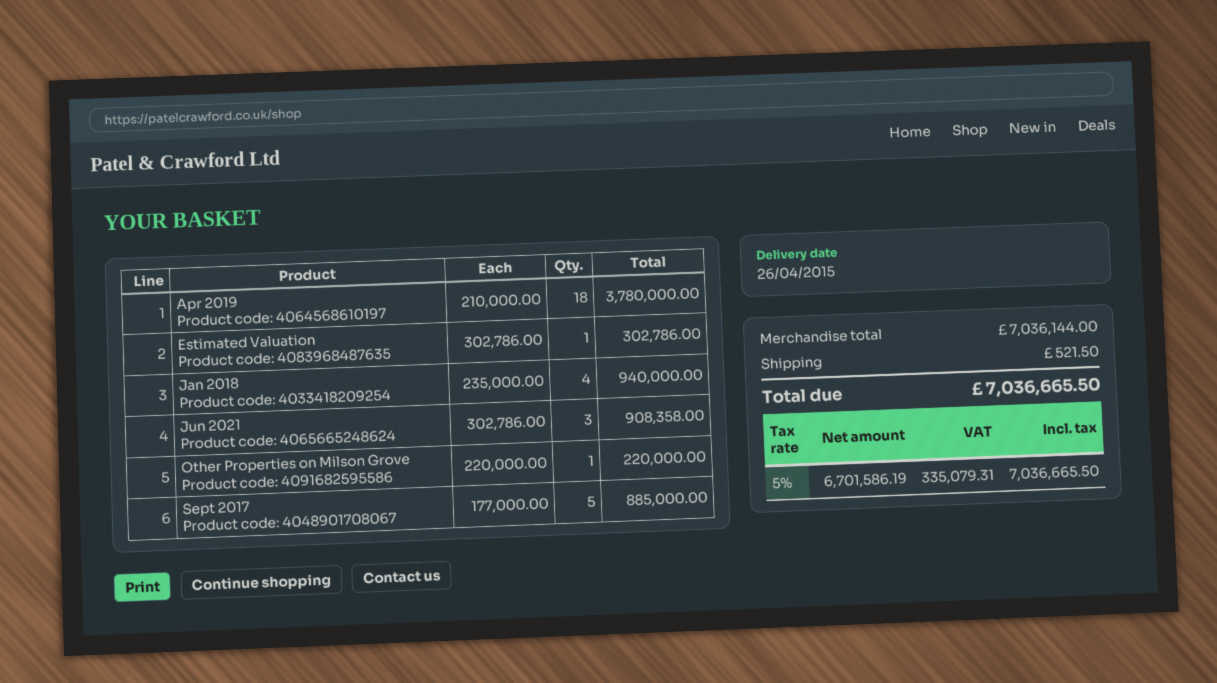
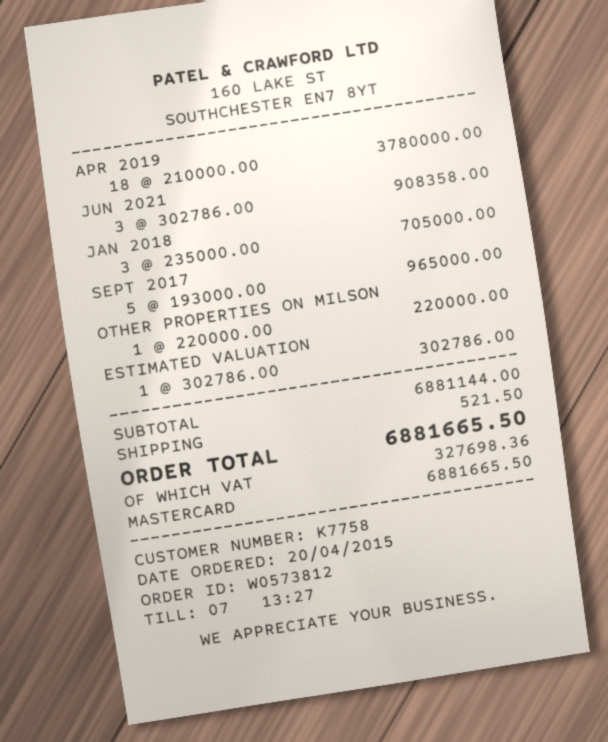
Jan 2018: 4 x 235000.00 = 940000.00 -> 3 x 235000.00 = 705000.00
Sept 2017: 5 x 177000.00 = 885000.00 -> 5 x 193000.00 = 965000.00
subtotal: 7036144.00 -> 6881144.00
tax: 335079.31 -> 327698.36
total: 7036665.50 -> 6881665.50

